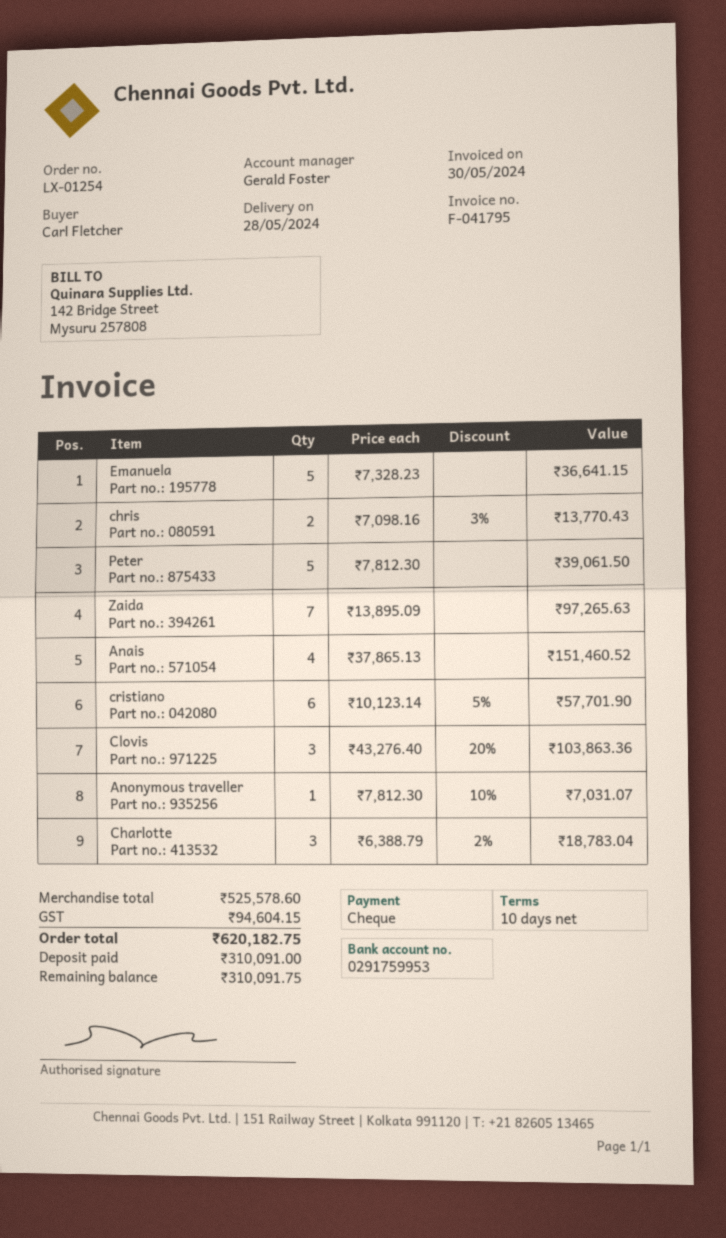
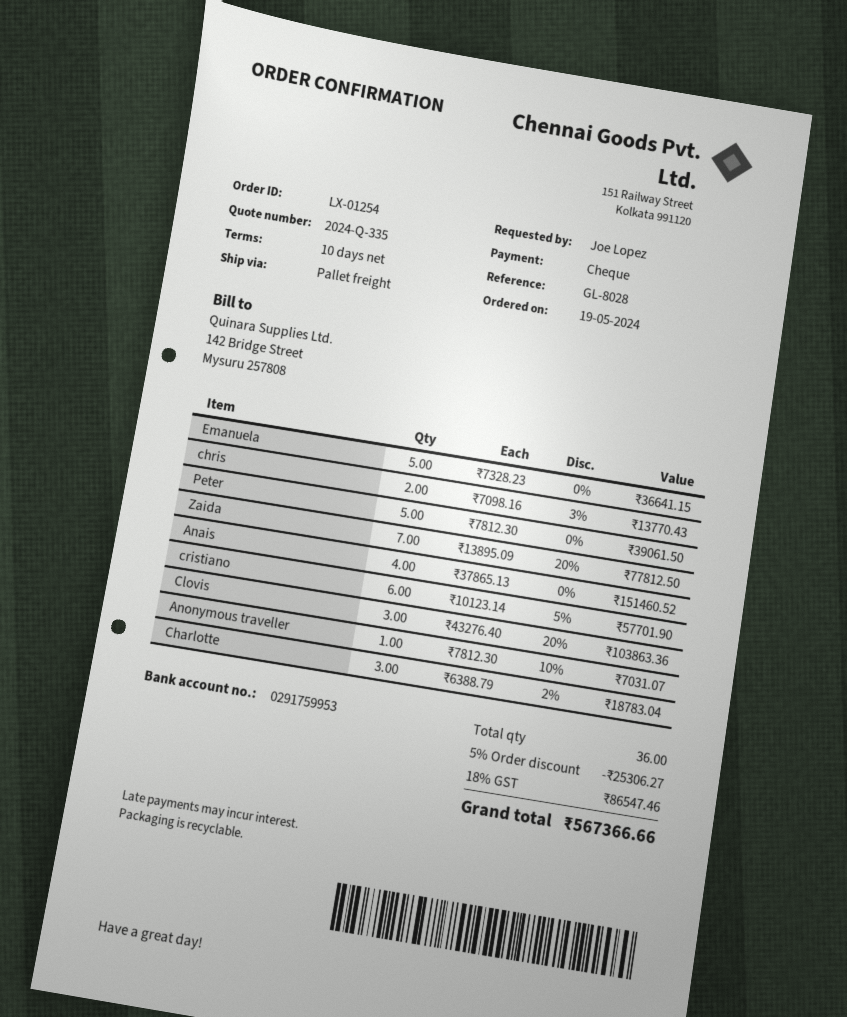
ordered by: Carl Fletcher -> Joe Lopez
Zaida: 7 x 13895.09 = 97265.63 -> 7 x 13895.09 - 20% = 77812.50
discount: none -> 5% = 25306.27
tax: 94604.15 -> 86547.46
total: 620182.75 -> 567366.66

